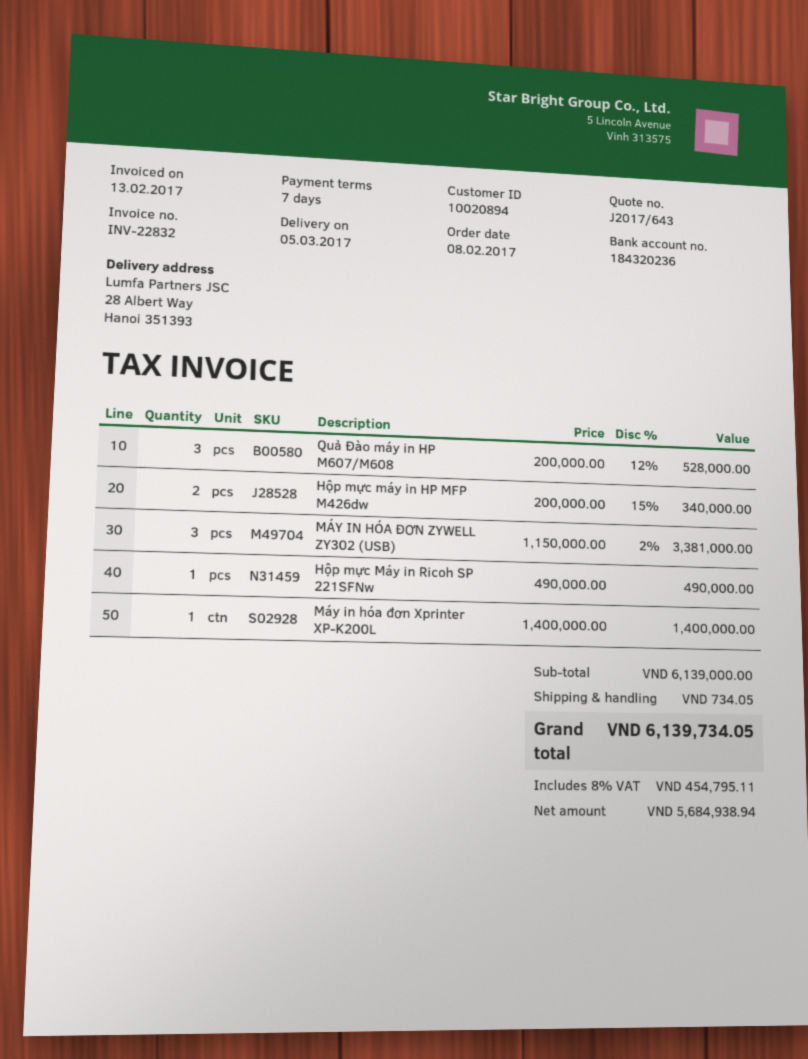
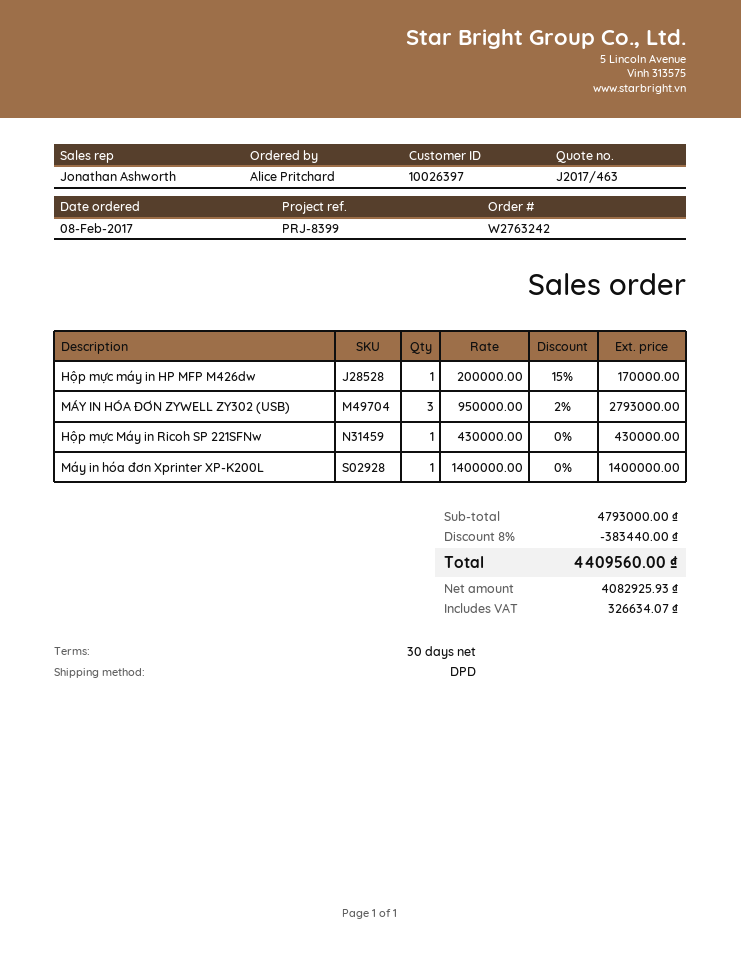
quote number: J2017/643 -> J2017/463
payment terms: 7 days -> 30 days
customer number: 10020894 -> 10026397
Quả Đào máy in HP M607/M608: 3 x 200000.00 - 12% = 528000.00 -> none
Hộp mực máy in HP MFP M426dw: 2 x 200000.00 - 15% = 340000.00 -> 1 x 200000.00 - 15% = 170000.00
MÁY IN HÓA ĐƠN ZYWELL ZY302 (USB): 3 x 1150000.00 - 2% = 3381000.00 -> 3 x 950000.00 - 2% = 2793000.00
Hộp mực Máy in Ricoh SP 221SFNw: 1 x 490000.00 = 490000.00 -> 1 x 430000.00 = 430000.00
subtotal: 6139000.00 -> 4793000.00
discount: none -> 8% = 383440.00
shipping: 734.05 -> none
net: 5684938.94 -> 4082925.93
tax: 454795.11 -> 326634.07
total: 6139734.05 -> 4409560.00

